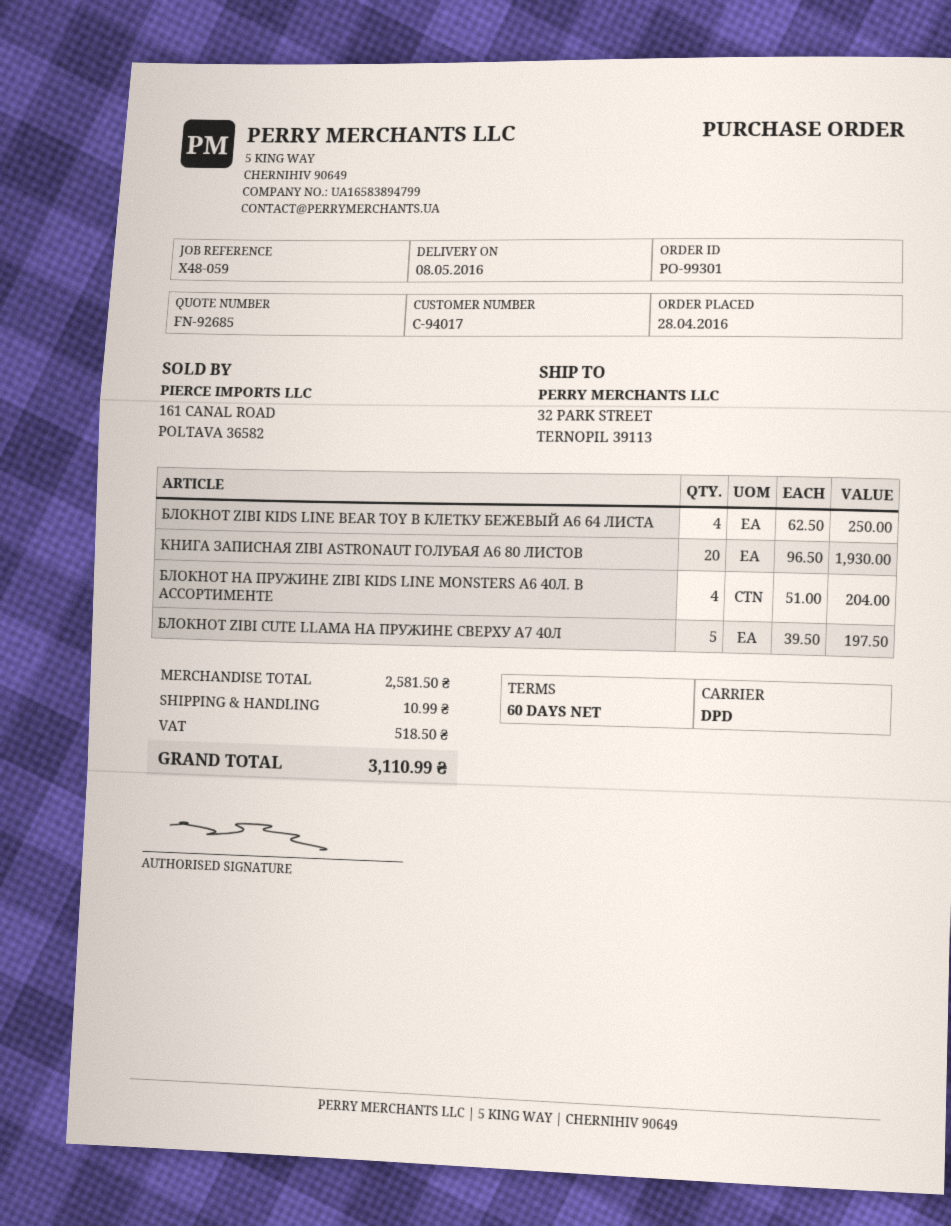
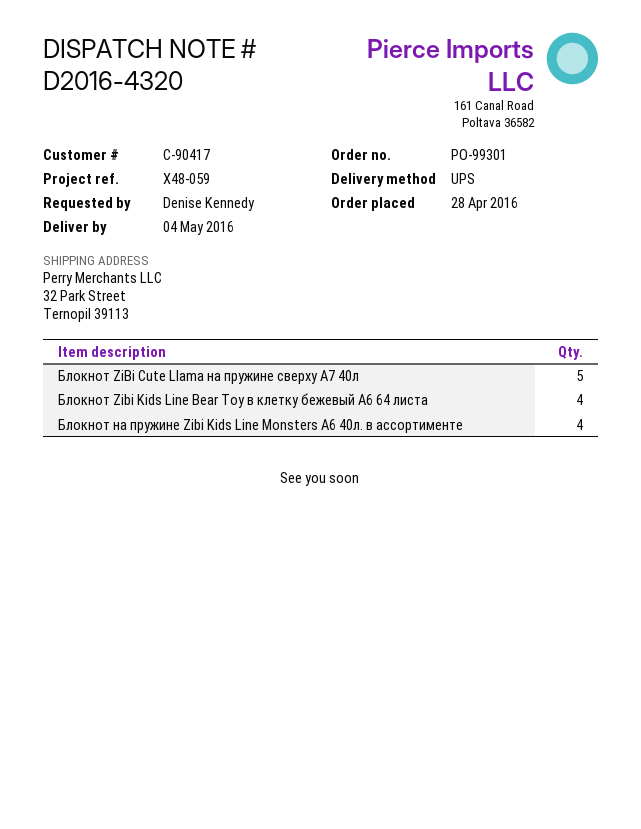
delivery date: 2016-05-08 -> 2016-05-04
customer number: C-94017 -> C-90417
shipping method: DPD -> UPS
КНИГА ЗАПИСНАЯ ZIBI ASTRONAUT ГОЛУБАЯ А6 80 ЛИСТОВ: 20 -> none

